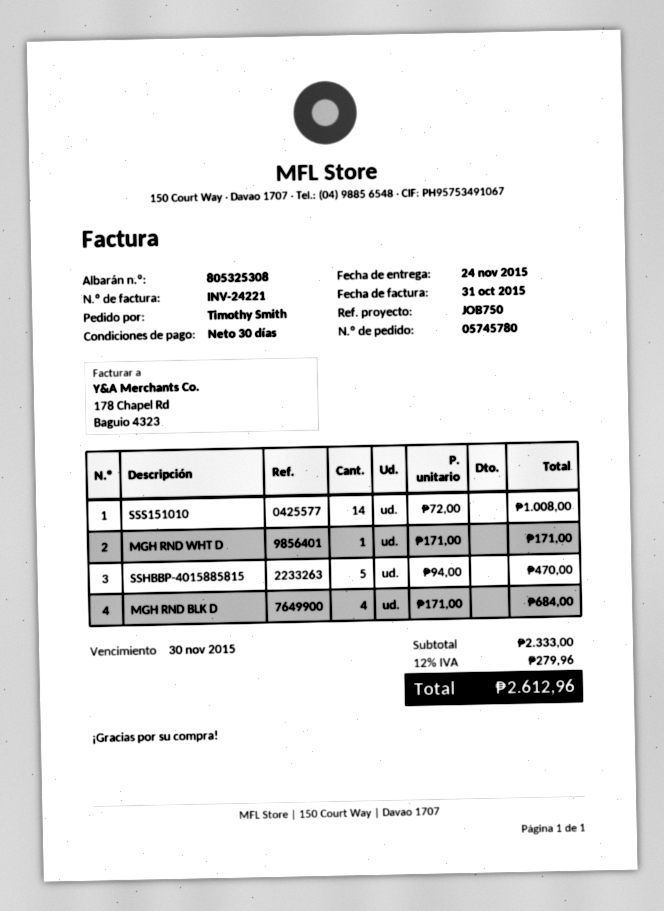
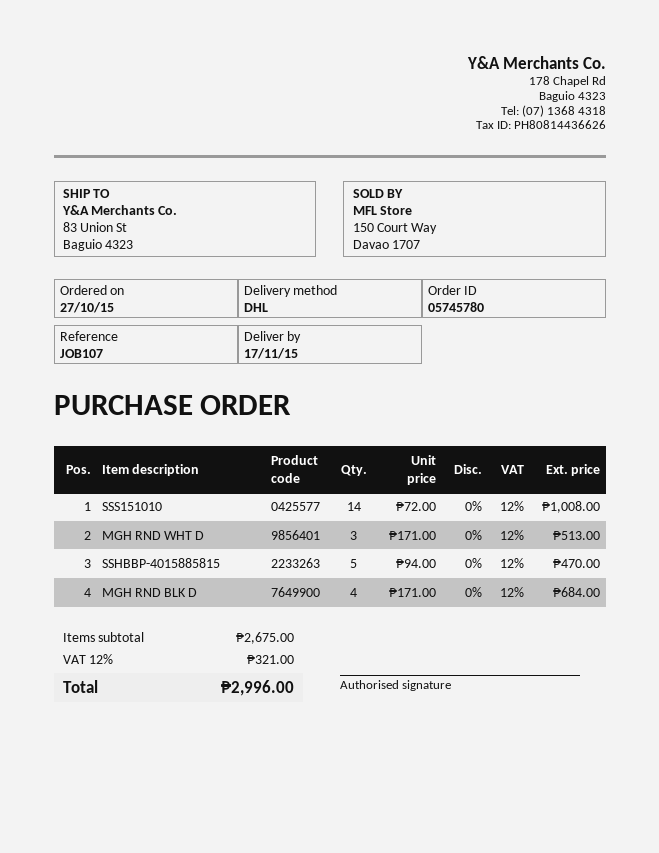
delivery date: 2015-11-24 -> 2015-11-17
reference: JOB750 -> JOB107
MGH RND WHT D: 1 x 171.00 = 171.00 -> 3 x 171.00 = 513.00
subtotal: 2333.00 -> 2675.00
tax: 12% = 279.96 -> 12% = 321.00
total: 2612.96 -> 2996.00

